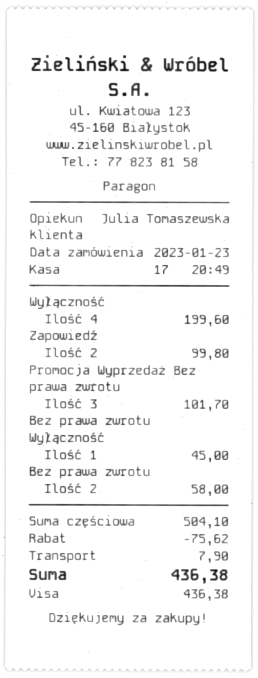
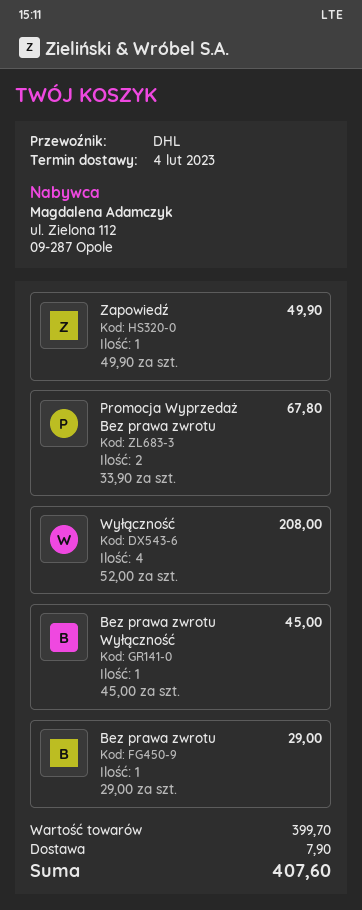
Wyłączność: 4 for 199.60 -> 4 for 208.00
Zapowiedź: 2 for 99.80 -> 1 for 49.90
Promocja Wyprzedaż Bez prawa zwrotu: 3 for 101.70 -> 2 for 67.80
Bez prawa zwrotu: 2 for 58.00 -> 1 for 29.00
subtotal: 504.10 -> 399.70
discount: 75.62 -> none
total: 436.38 -> 407.60

